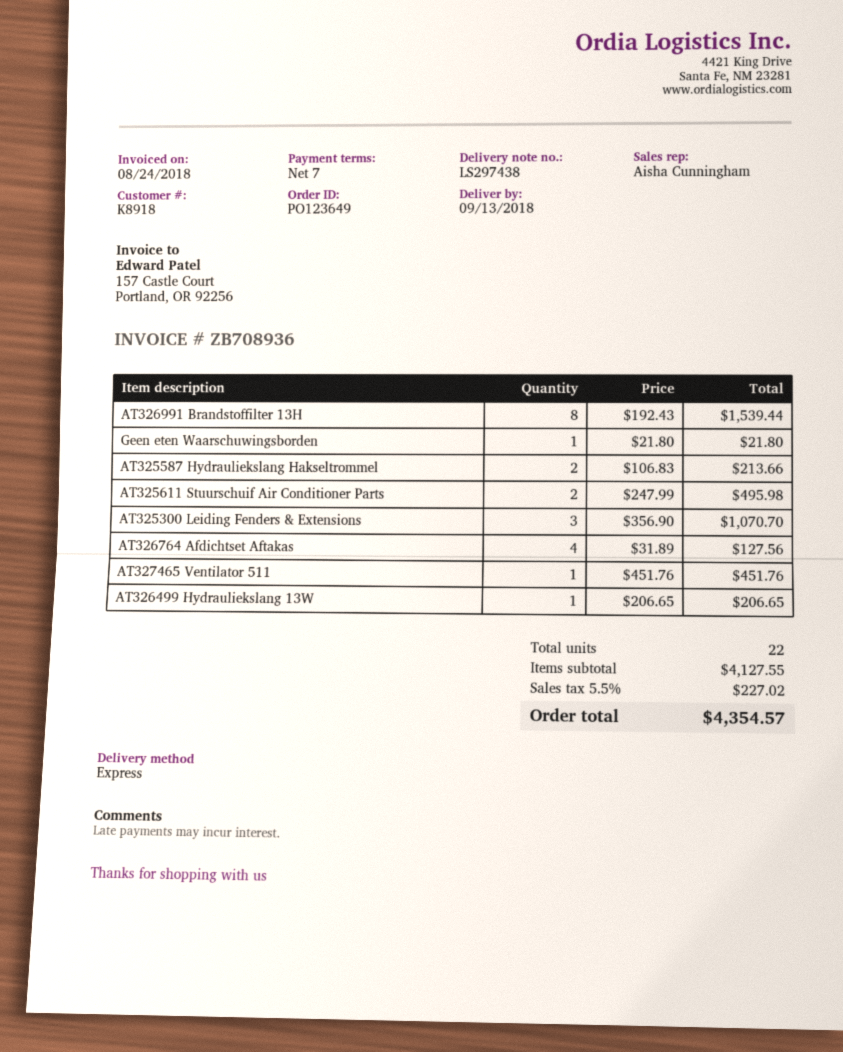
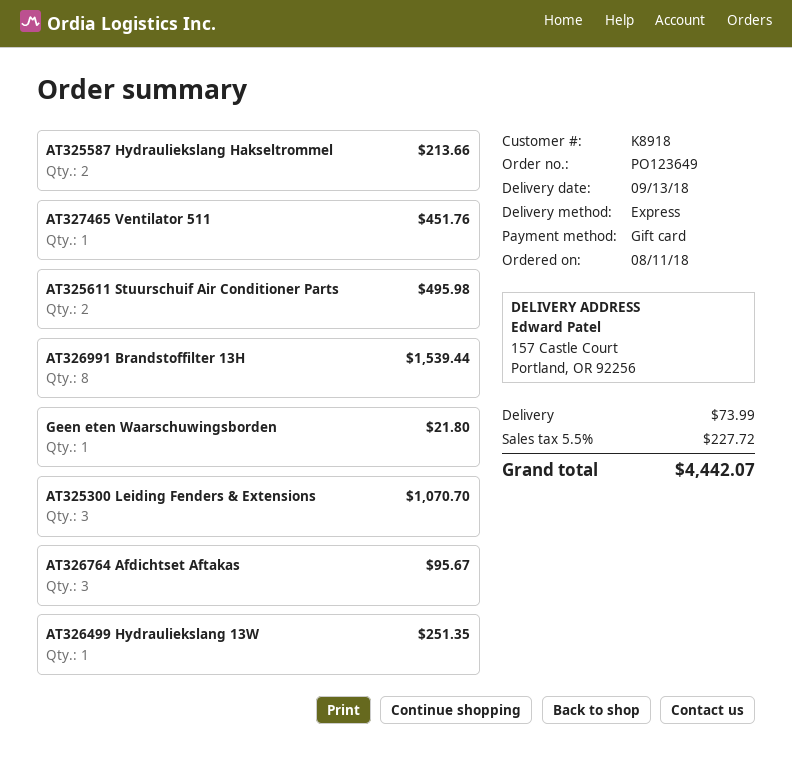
AT326764 Afdichtset Aftakas: 4 for 127.56 -> 3 for 95.67
AT326499 Hydrauliekslang 13W: 1 for 206.65 -> 1 for 251.35
shipping: none -> 73.99
tax: 5.5% = 227.02 -> 5.5% = 227.72
total: 4354.57 -> 4442.07

